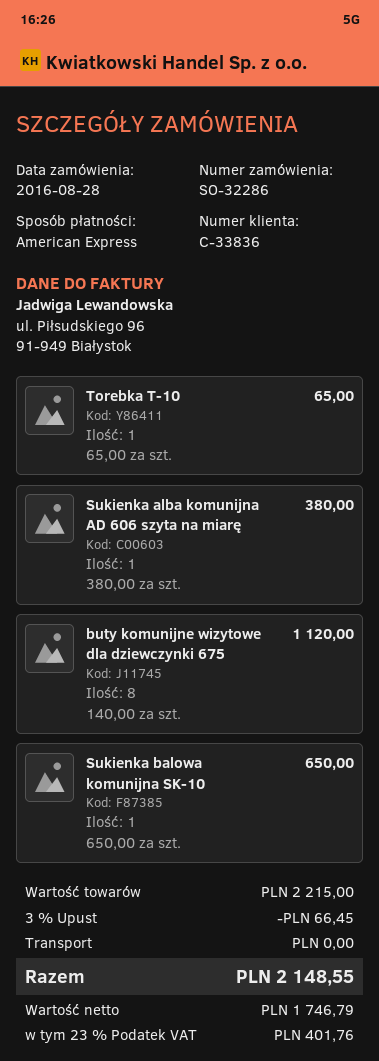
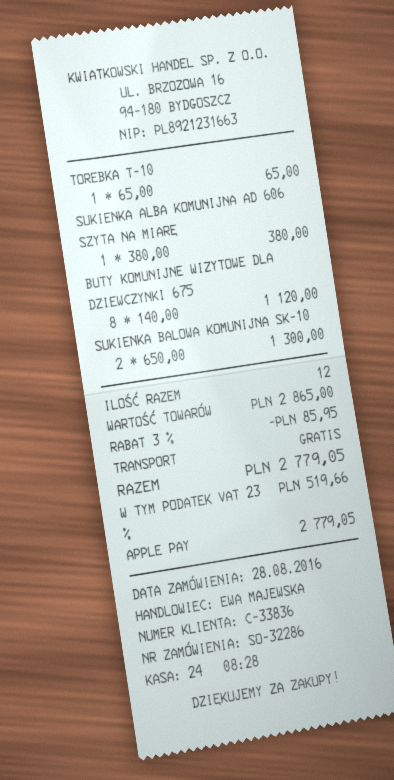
payment method: American Express -> Apple Pay
Sukienka balowa komunijna SK-10: 1 x 650.00 = 650.00 -> 2 x 650.00 = 1300.00
subtotal: 2215.00 -> 2865.00
discount: 3% = 66.45 -> 3% = 85.95
tax: 23% = 401.76 -> 23% = 519.66
total: 2148.55 -> 2779.05

